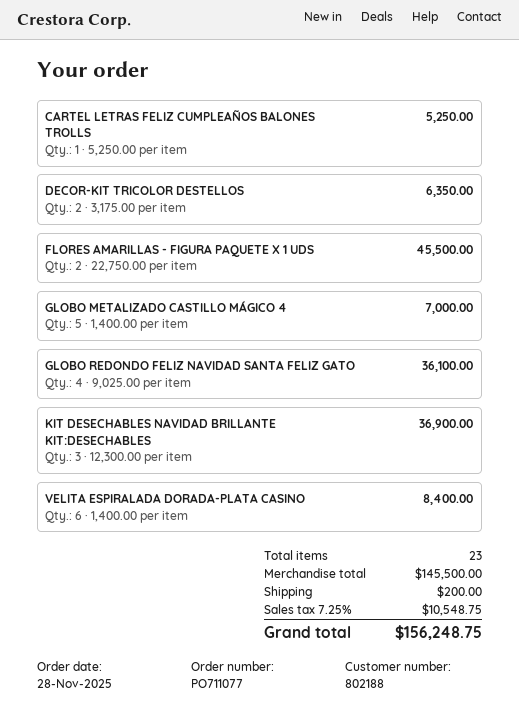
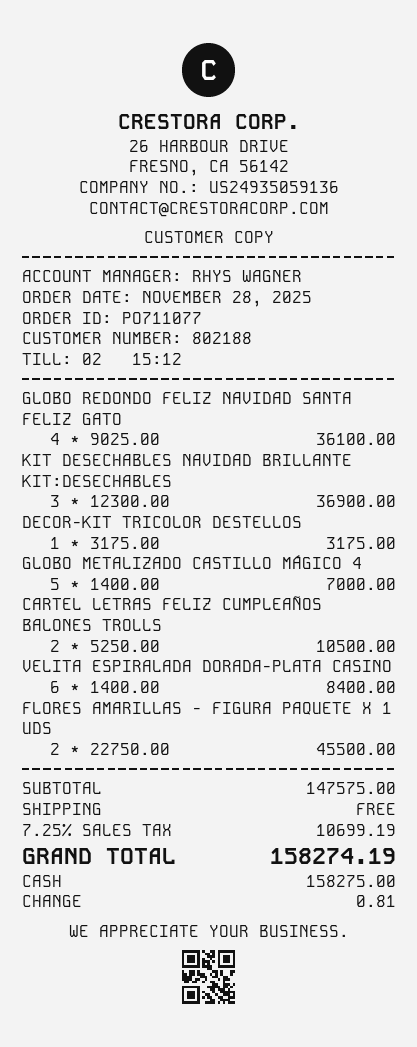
CARTEL LETRAS FELIZ CUMPLEAÑOS BALONES TROLLS: 1 x 5250.00 = 5250.00 -> 2 x 5250.00 = 10500.00
DECOR-KIT TRICOLOR DESTELLOS: 2 x 3175.00 = 6350.00 -> 1 x 3175.00 = 3175.00
subtotal: 145500.00 -> 147575.00
shipping: 200.00 -> 0.00
tax: 7.25% = 10548.75 -> 7.25% = 10699.19
total: 156248.75 -> 158274.19

